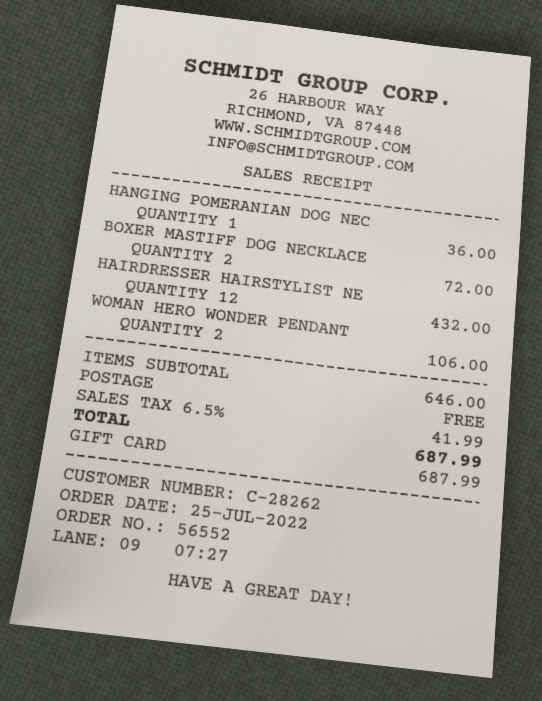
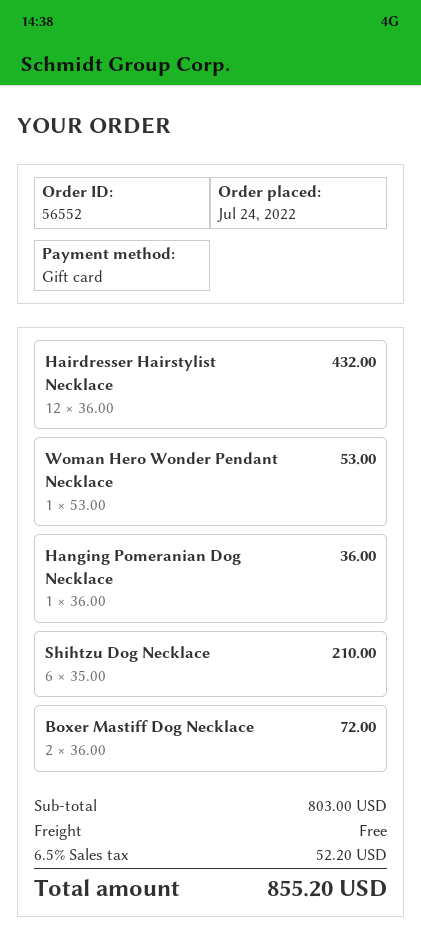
order date: 2022-07-25 -> 2022-07-24
WOMAN HERO WONDER PENDANT: 2 for 106.00 -> 1 for 53.00
Shihtzu Dog Necklace: none -> 6 for 210.00
subtotal: 646.00 -> 803.00
tax: 6.5% = 41.99 -> 6.5% = 52.20
total: 687.99 -> 855.20

